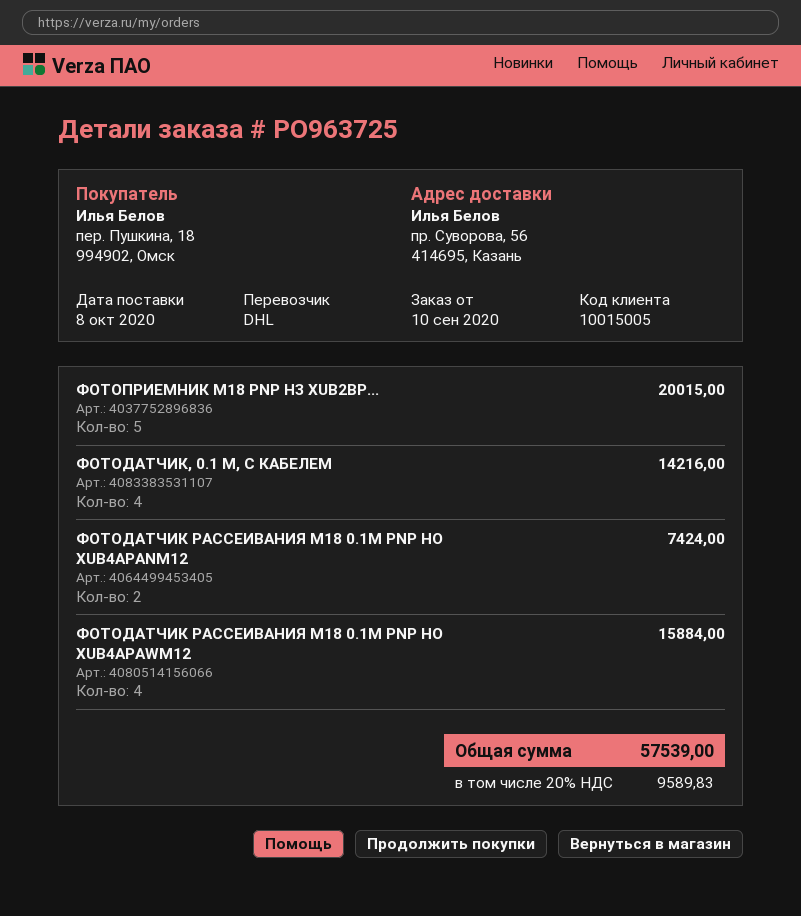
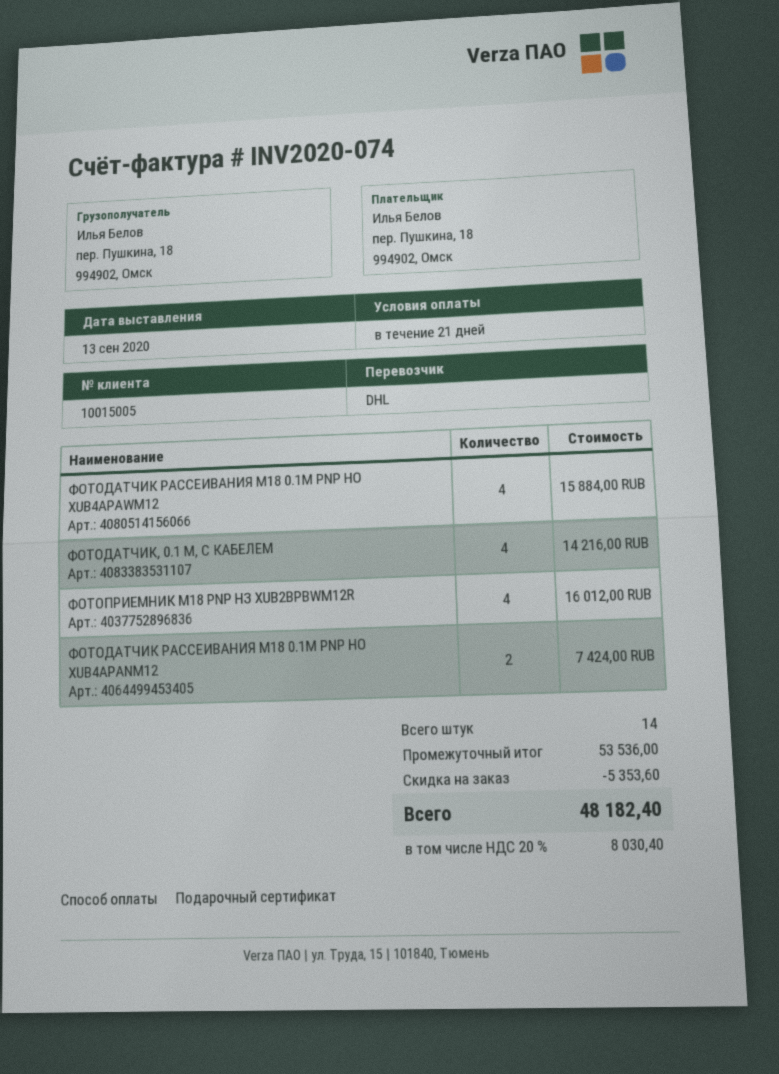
ship to: пр. Суворова, 56, 414695, Казань -> пер. Пушкина, 18, 994902, Омск
ФОТОПРИЕМНИК М18 PNP НЗ XUB2BP...: 5 for 20015.00 -> 4 for 16012.00
discount: none -> 5353.60
tax: 20% = 9589.83 -> 20% = 8030.40
total: 57539.00 -> 48182.40

